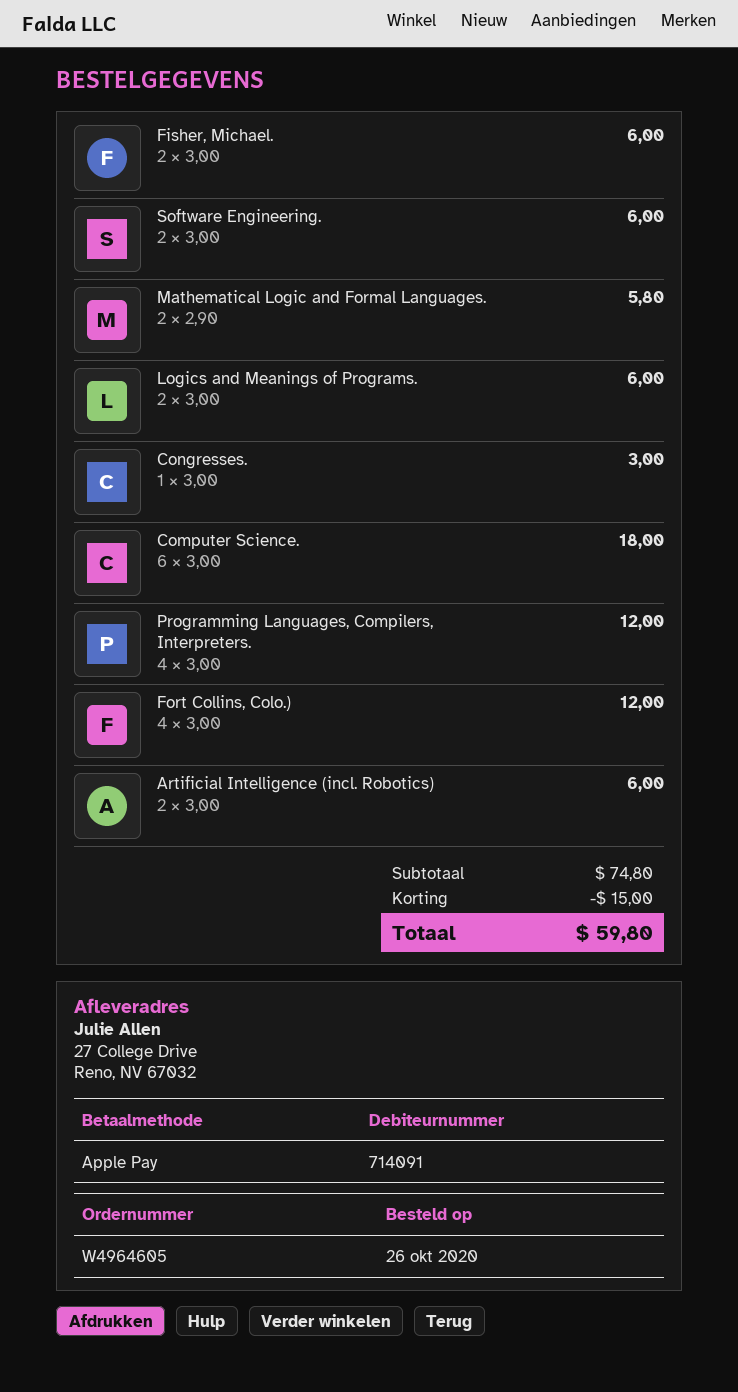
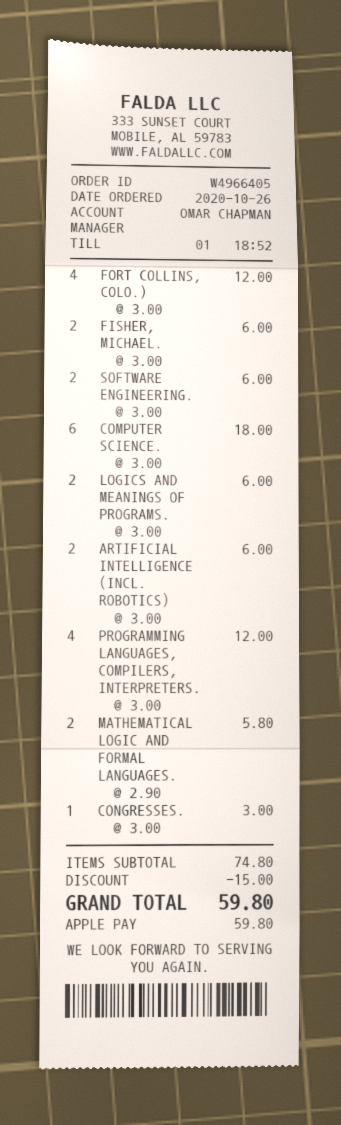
order number: W4964605 -> W4966405

